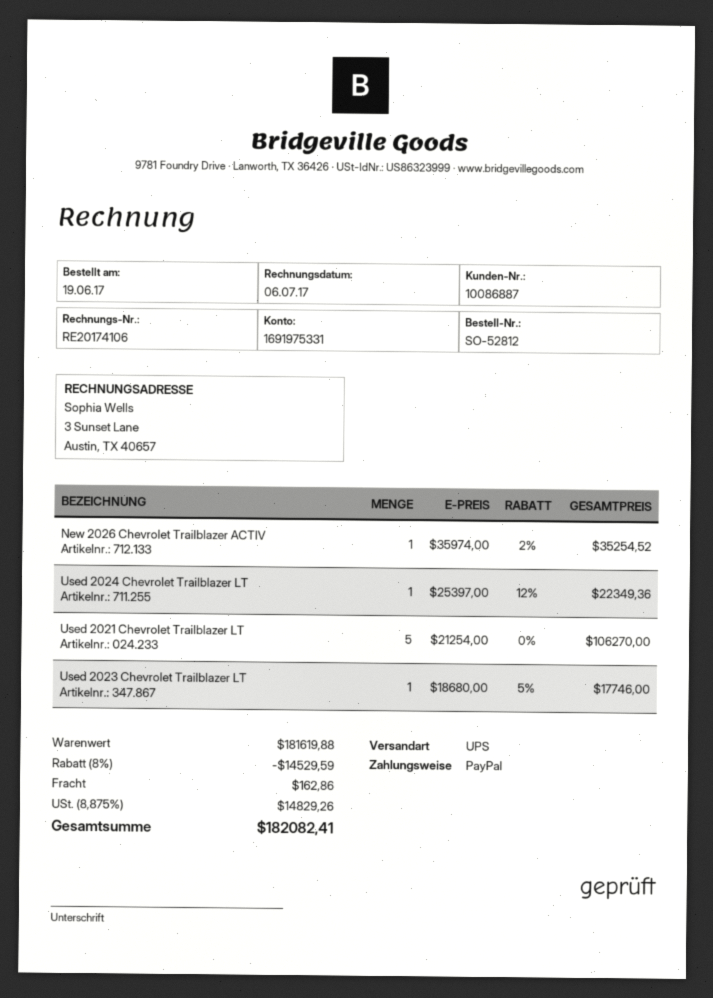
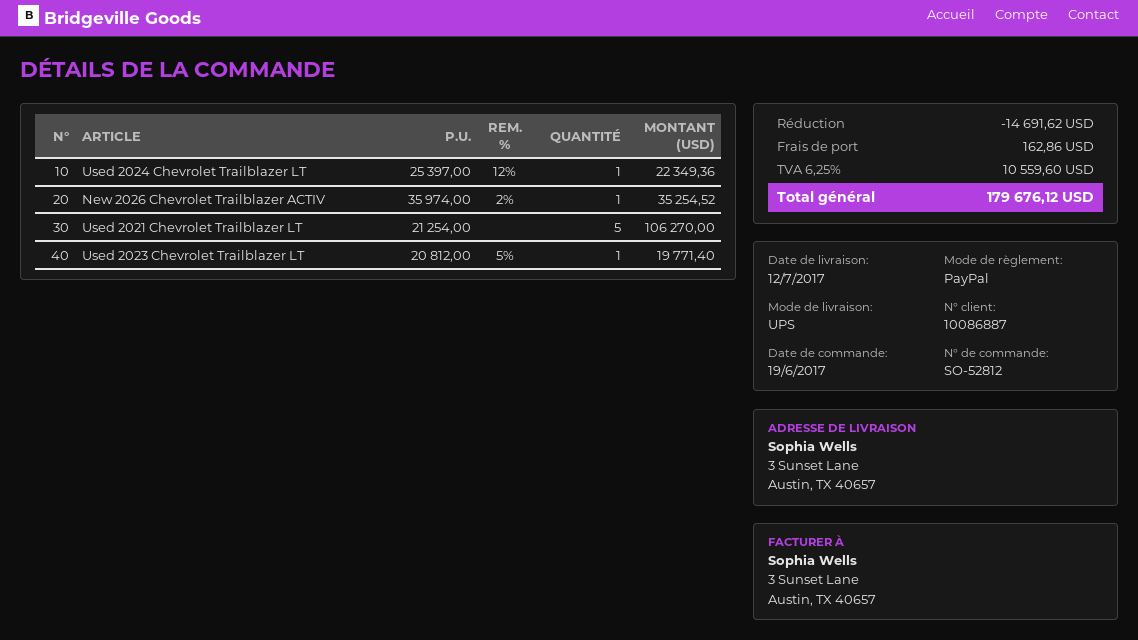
Used 2023 Chevrolet Trailblazer LT: 1 x 18680.00 - 5% = 17746.00 -> 1 x 20812.00 - 5% = 19771.40
discount: 14529.59 -> 14691.62
tax: 8.875% = 14829.26 -> 6.25% = 10559.60
total: 182082.41 -> 179676.12

